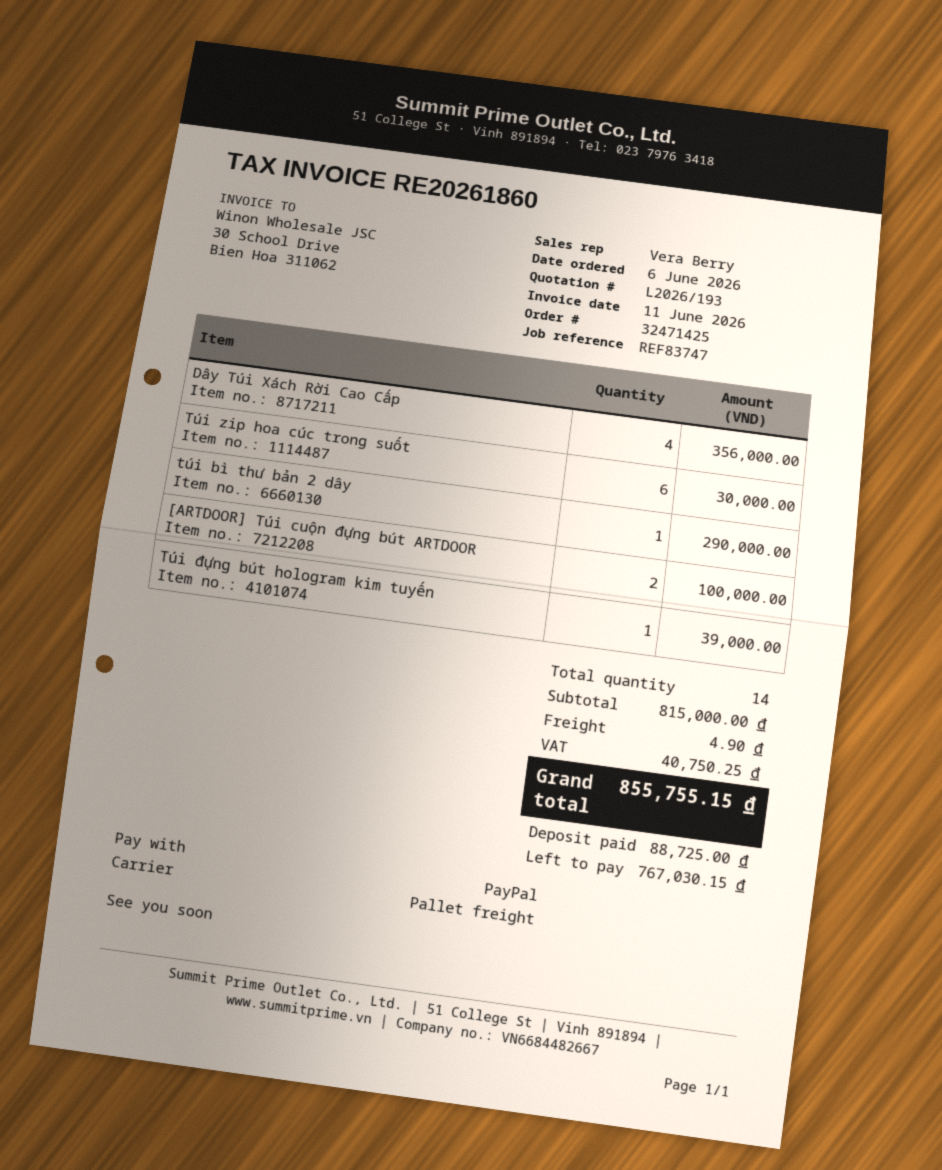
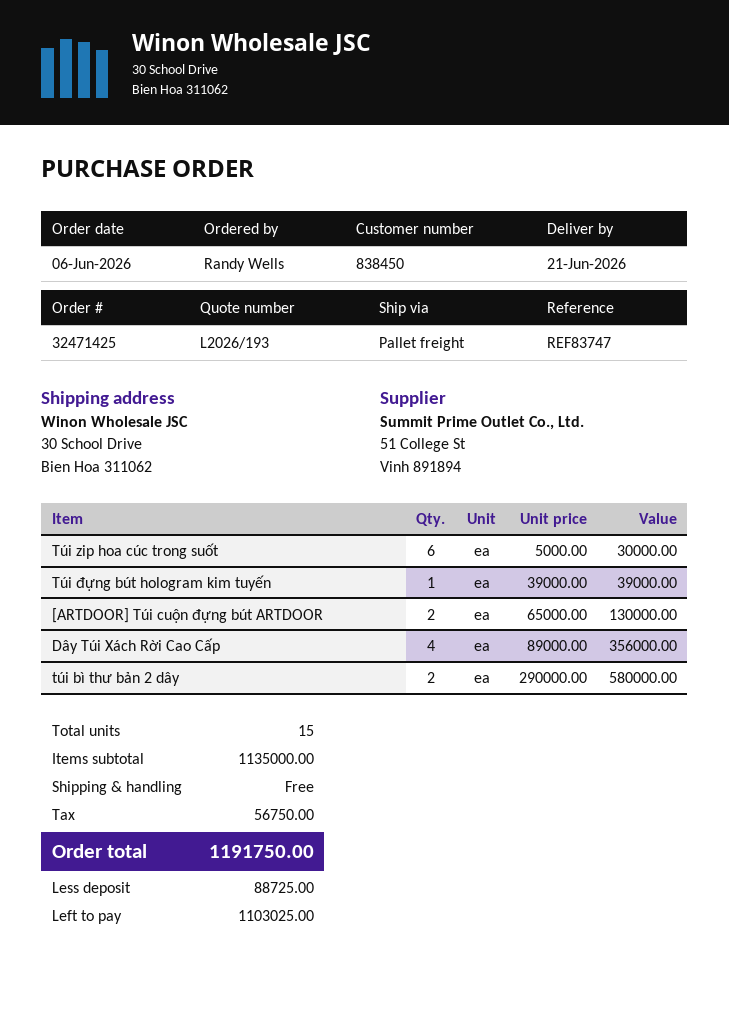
túi bì thư bản 2 dây: 1 for 290000.00 -> 2 for 580000.00
[ARTDOOR] Túi cuộn đựng bút ARTDOOR: 2 for 100000.00 -> 2 for 130000.00
total quantity: 14 -> 15
subtotal: 815000.00 -> 1135000.00
shipping: 4.90 -> 0.00
tax: 40750.25 -> 56750.00
total: 855755.15 -> 1191750.00
balance: 767030.15 -> 1103025.00

